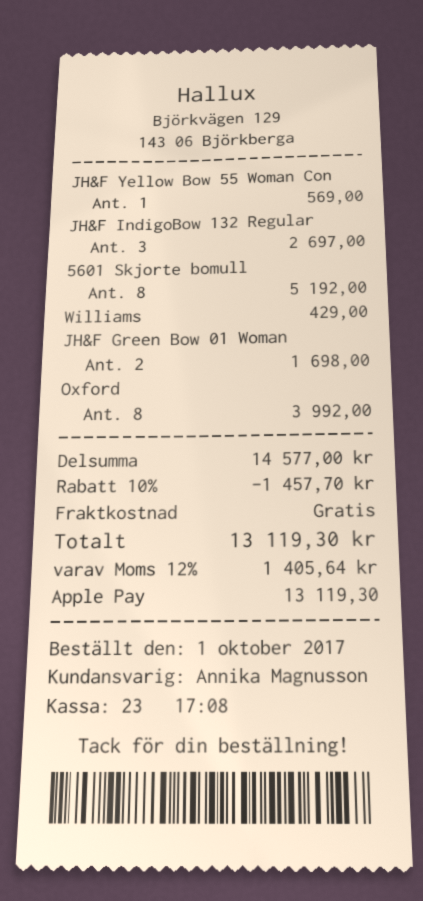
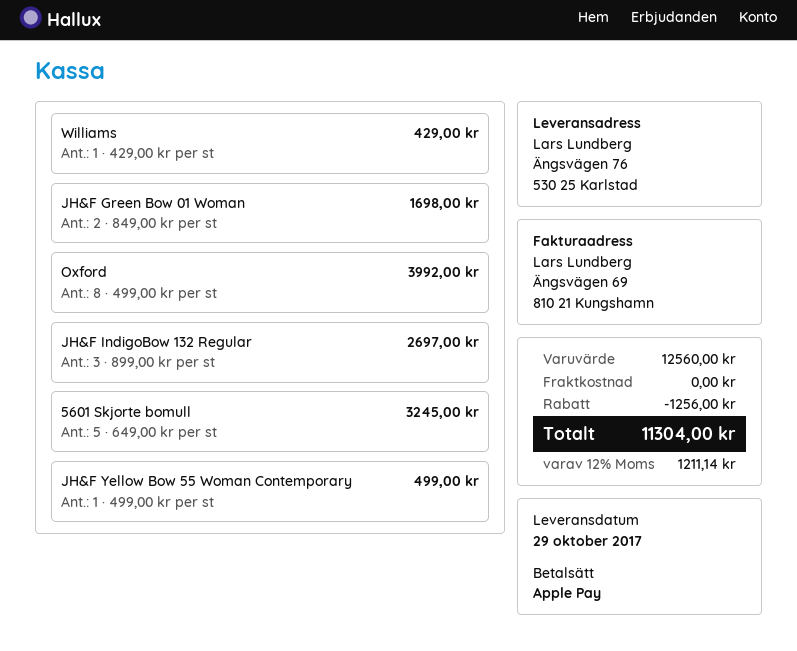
JH&F Yellow Bow 55 Woman Con: 1 for 569.00 -> 1 for 499.00
5601 Skjorte bomull: 8 for 5192.00 -> 5 for 3245.00
subtotal: 14577.00 -> 12560.00
discount: 1457.70 -> 1256.00
tax: 12% = 1405.64 -> 12% = 1211.14
total: 13119.30 -> 11304.00

